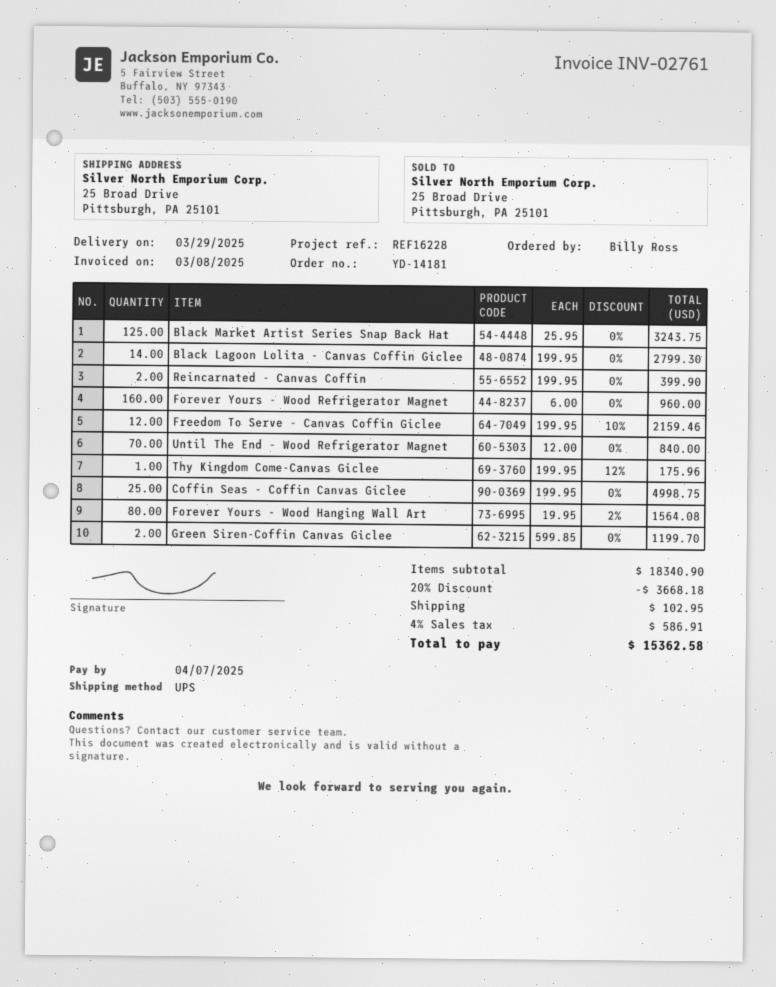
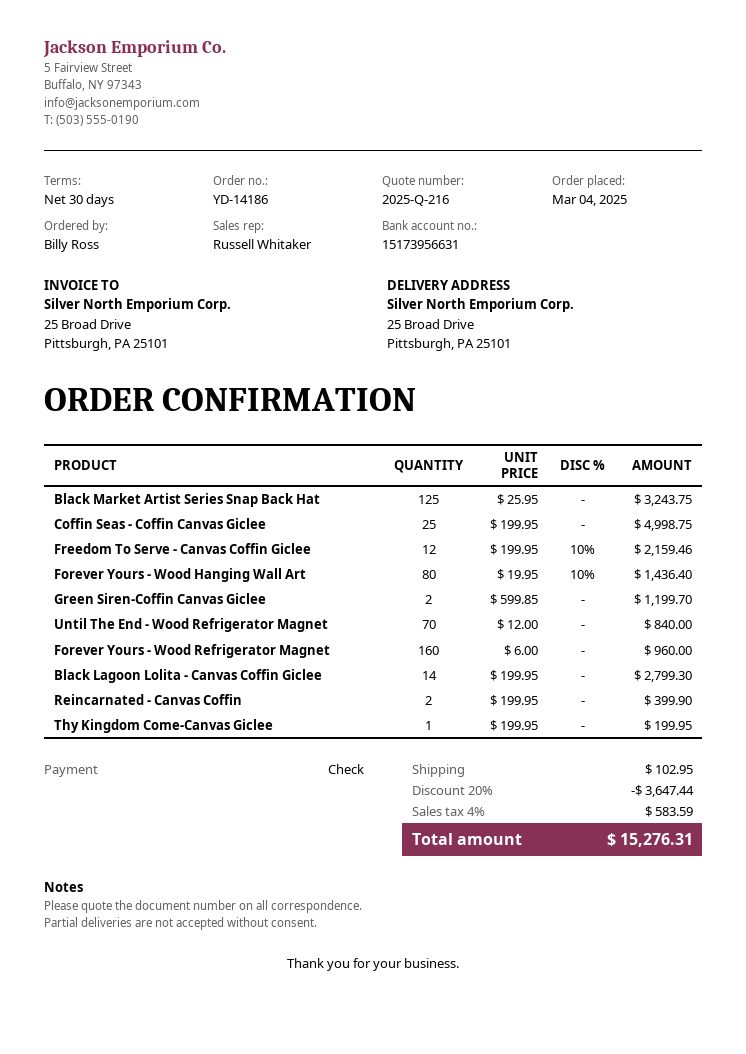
order number: YD-14181 -> YD-14186
Thy Kingdom Come-Canvas Giclee: 1 x 199.95 - 12% = 175.96 -> 1 x 199.95 = 199.95
Forever Yours - Wood Hanging Wall Art: 80 x 19.95 - 2% = 1564.08 -> 80 x 19.95 - 10% = 1436.40
discount: 20% = 3668.18 -> 20% = 3647.44
tax: 4% = 586.91 -> 4% = 583.59
total: 15362.58 -> 15276.31

